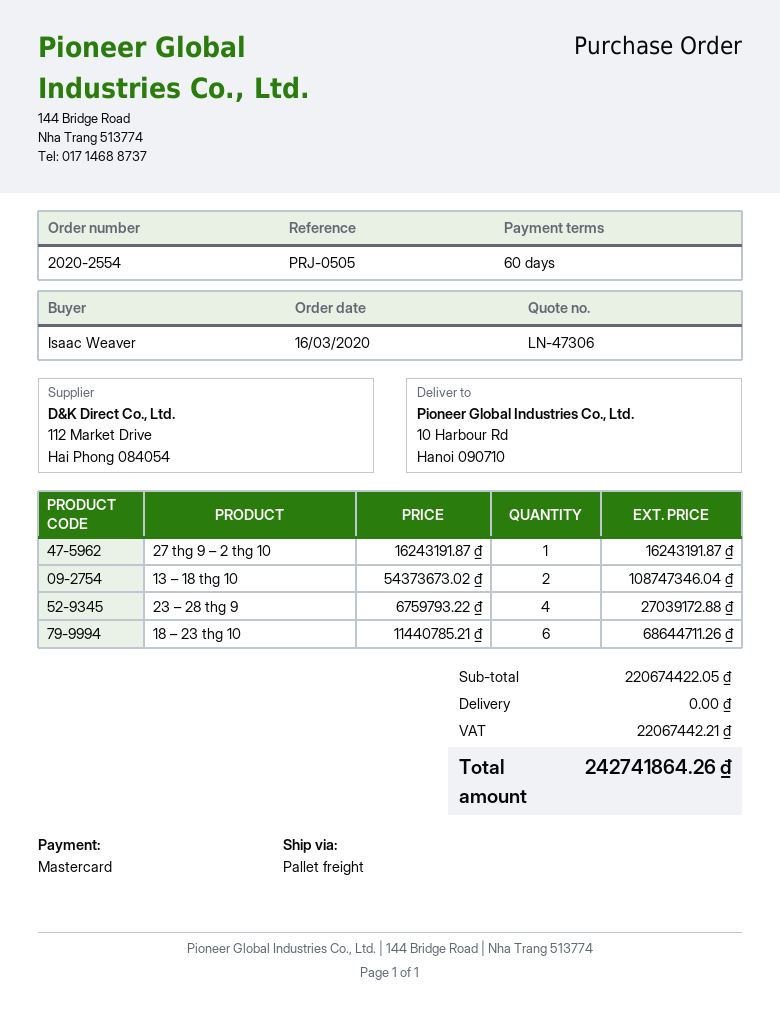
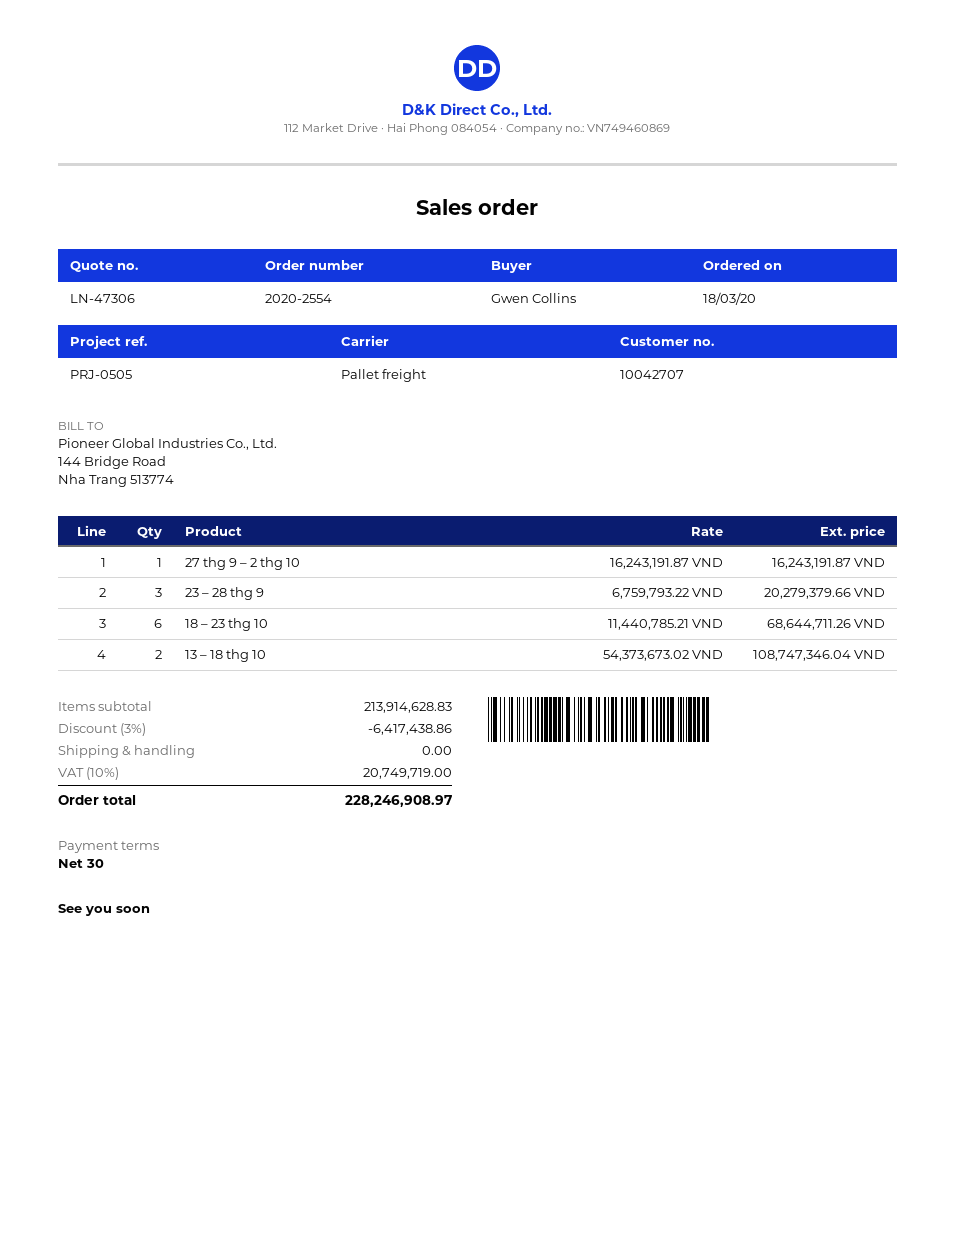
order date: 2020-03-16 -> 2020-03-18
payment terms: 60 days -> 30 days
ordered by: Isaac Weaver -> Gwen Collins
23 – 28 thg 9: 4 x 6759793.22 = 27039172.88 -> 3 x 6759793.22 = 20279379.66
subtotal: 220674422.05 -> 213914628.83
discount: none -> 3% = 6417438.86
tax: 22067442.21 -> 20749719.00
total: 242741864.26 -> 228246908.97

